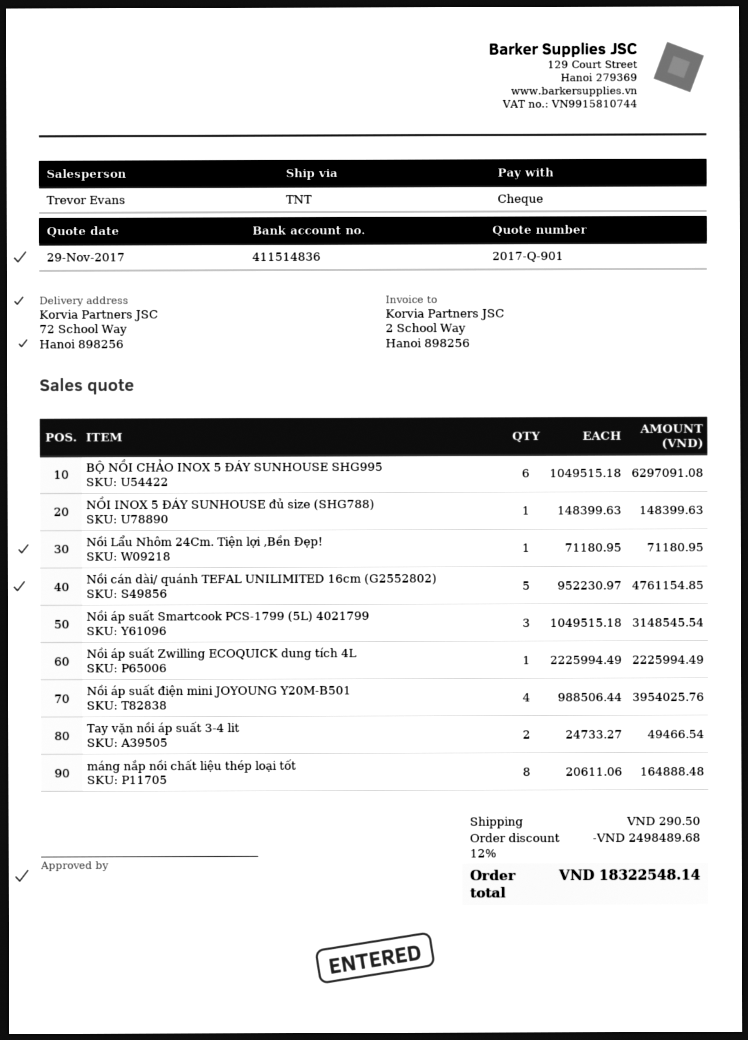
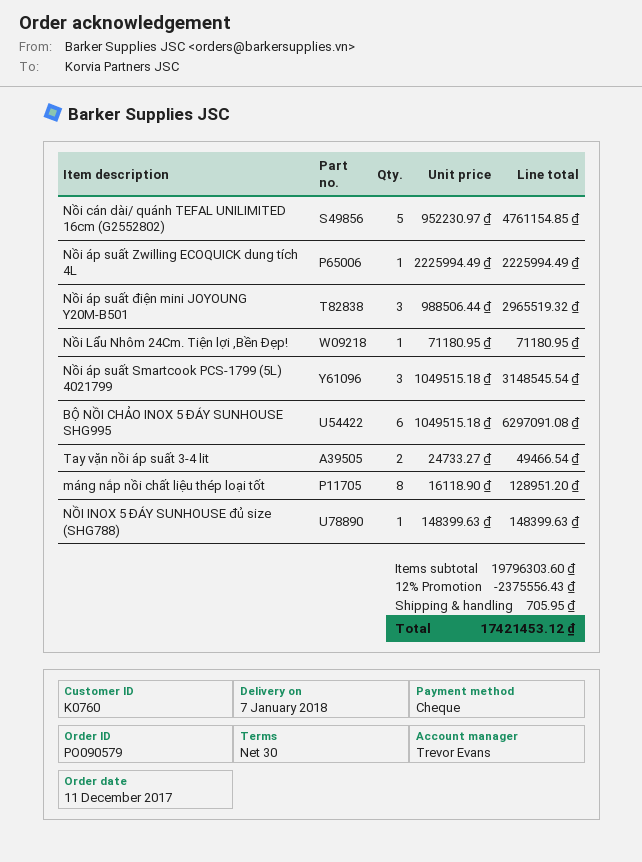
Nồi áp suất điện mini JOYOUNG Y20M-B501: 4 x 988506.44 = 3954025.76 -> 3 x 988506.44 = 2965519.32
máng nắp nồi chất liệu thép loại tốt: 8 x 20611.06 = 164888.48 -> 8 x 16118.90 = 128951.20
discount: 12% = 2498489.68 -> 12% = 2375556.43
shipping: 290.50 -> 705.95
total: 18322548.14 -> 17421453.12

